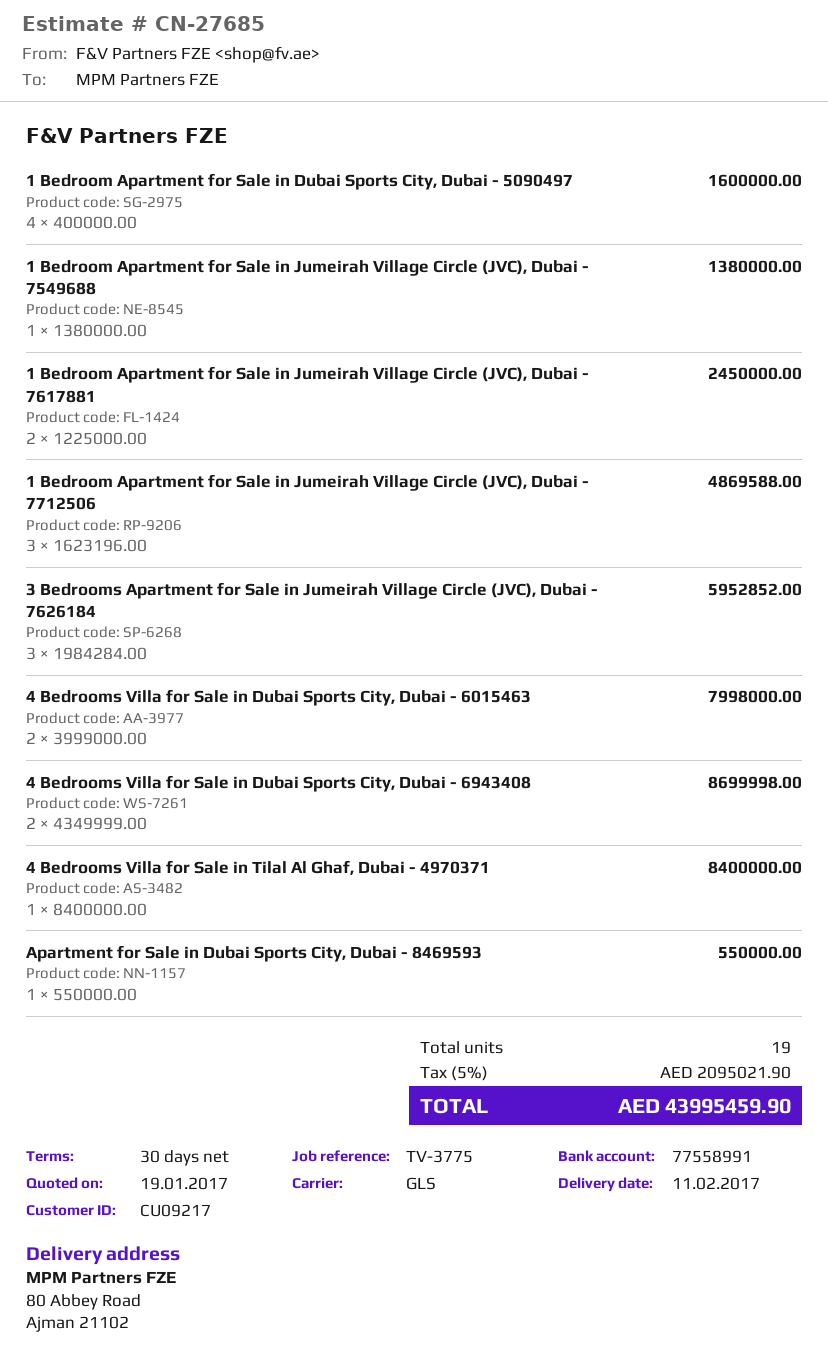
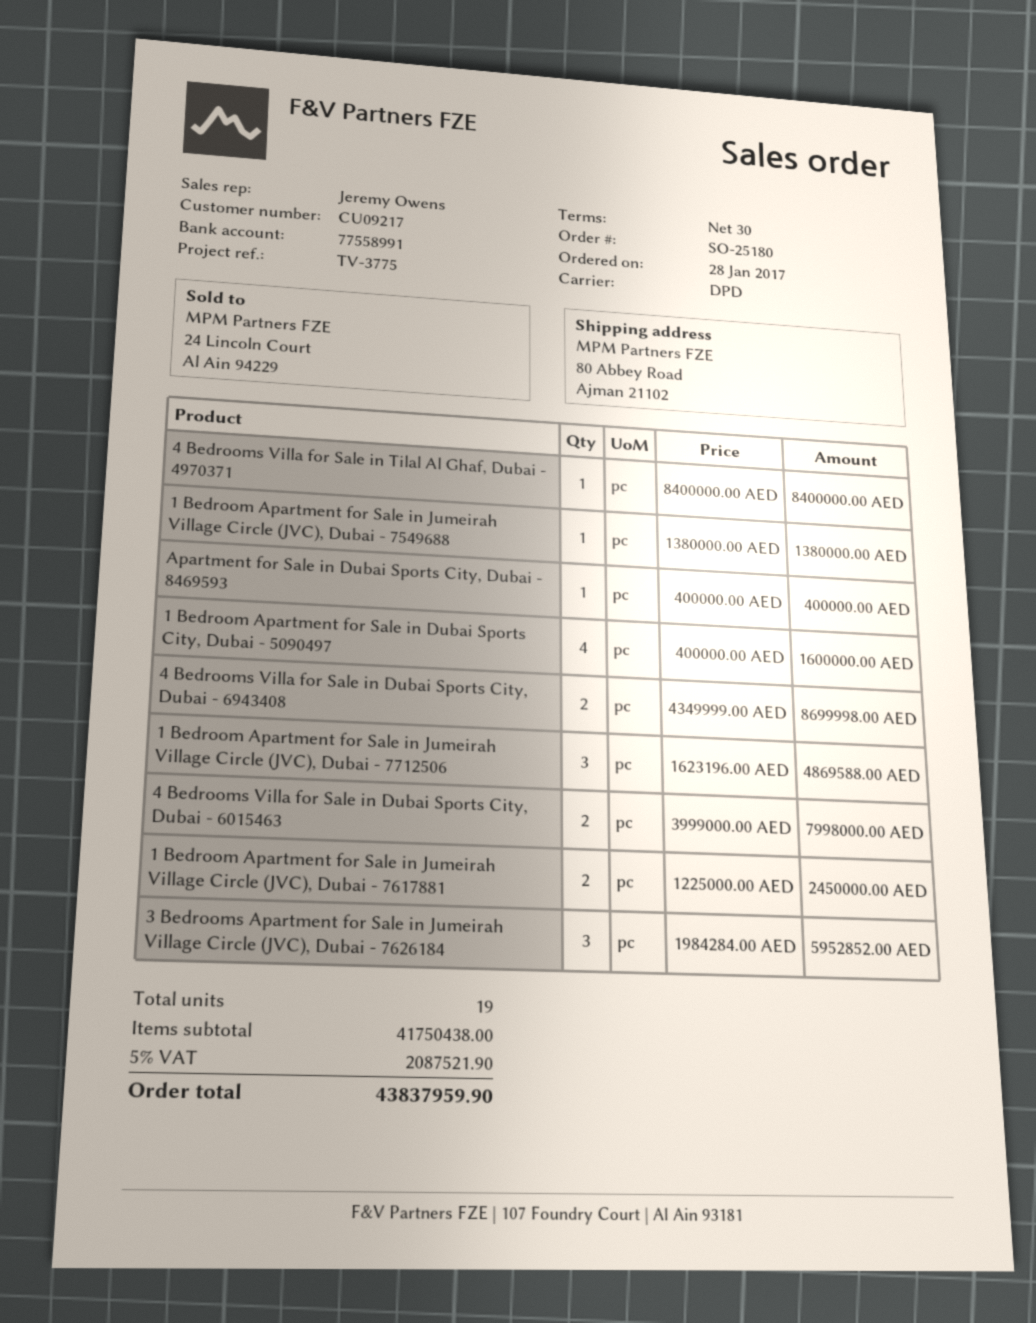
shipping method: GLS -> DPD
Apartment for Sale in Dubai Sports City, Dubai - 8469593: 1 x 550000.00 = 550000.00 -> 1 x 400000.00 = 400000.00
tax: 5% = 2095021.90 -> 5% = 2087521.90
total: 43995459.90 -> 43837959.90

